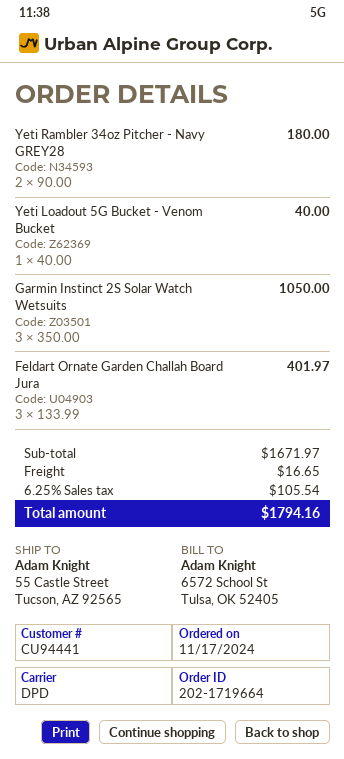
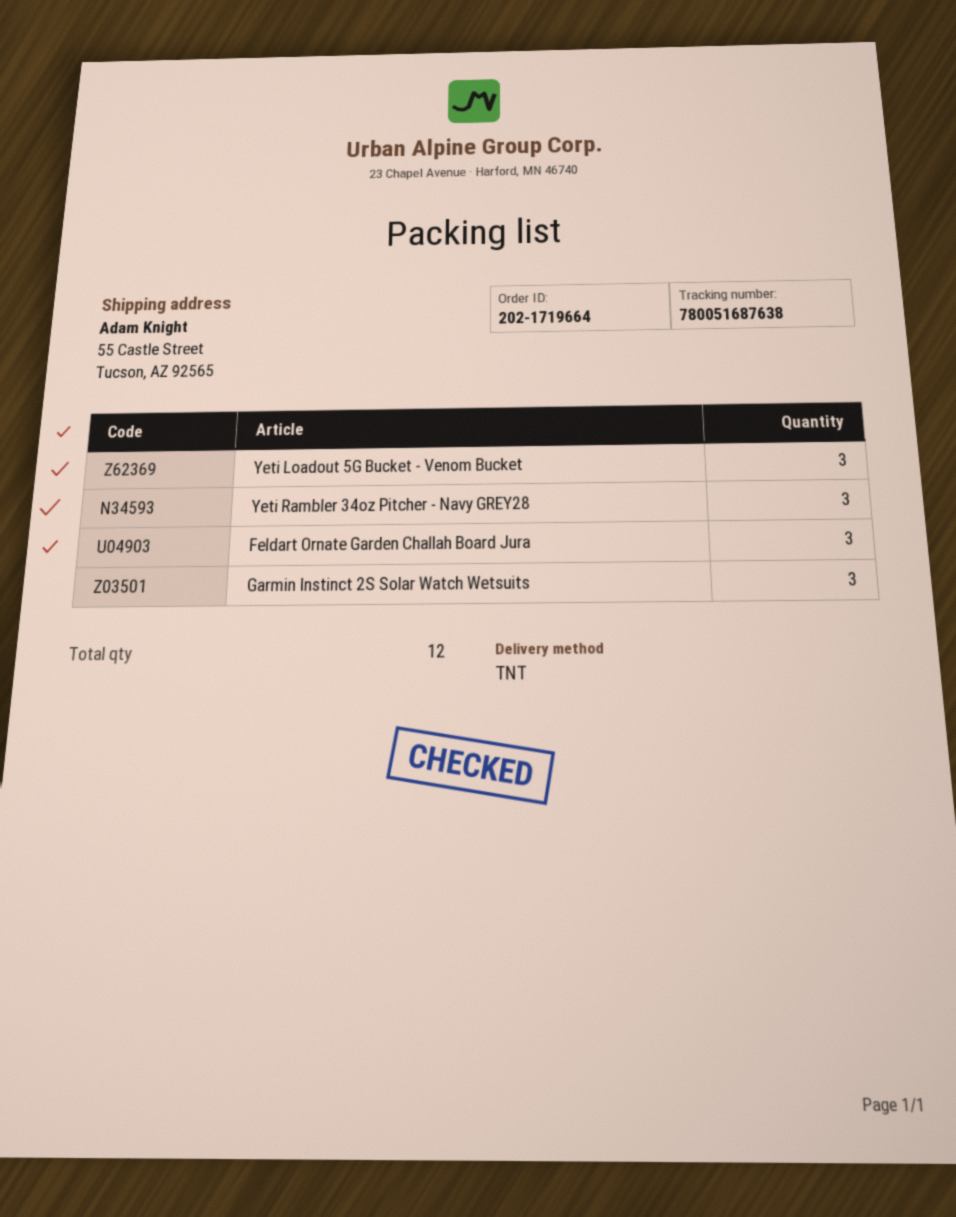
shipping method: DPD -> TNT
Yeti Rambler 34oz Pitcher - Navy GREY28: 2 -> 3
Yeti Loadout 5G Bucket - Venom Bucket: 1 -> 3

